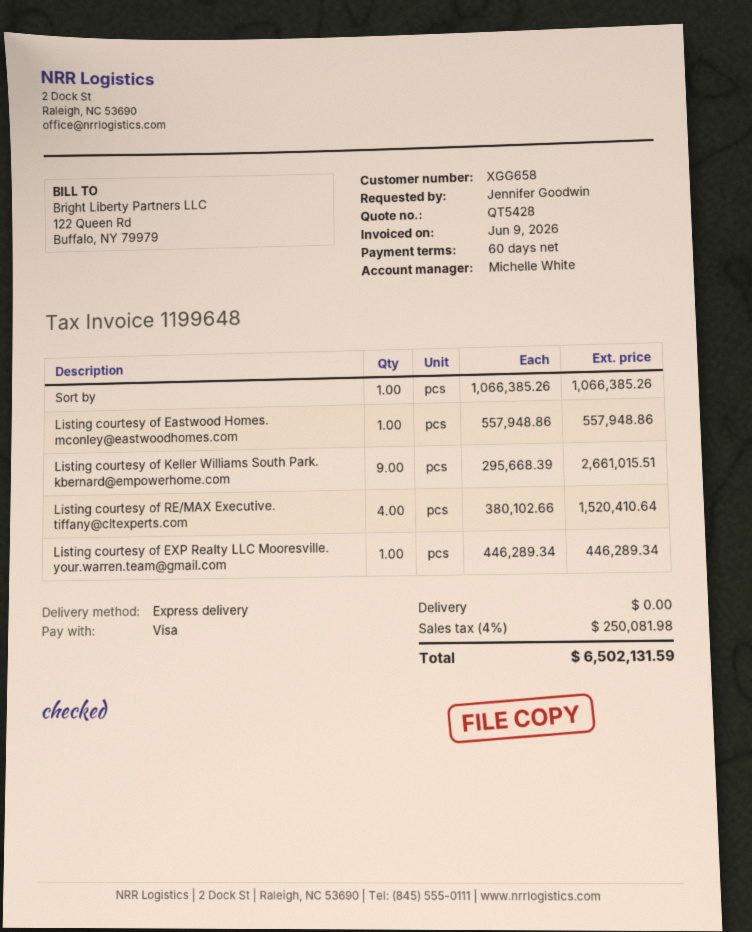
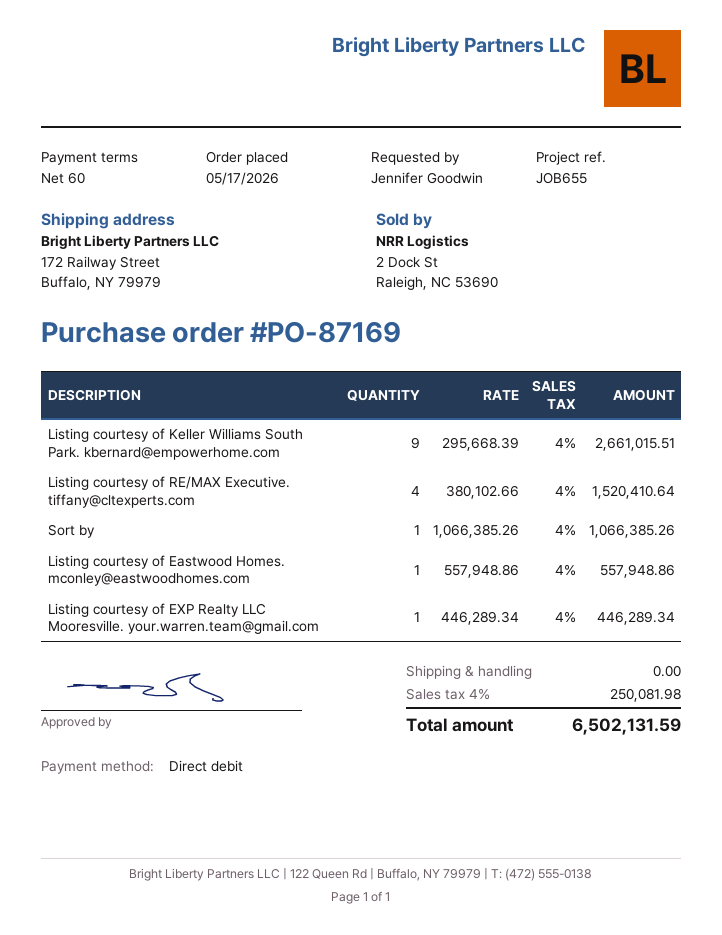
payment method: Visa -> direct debit

